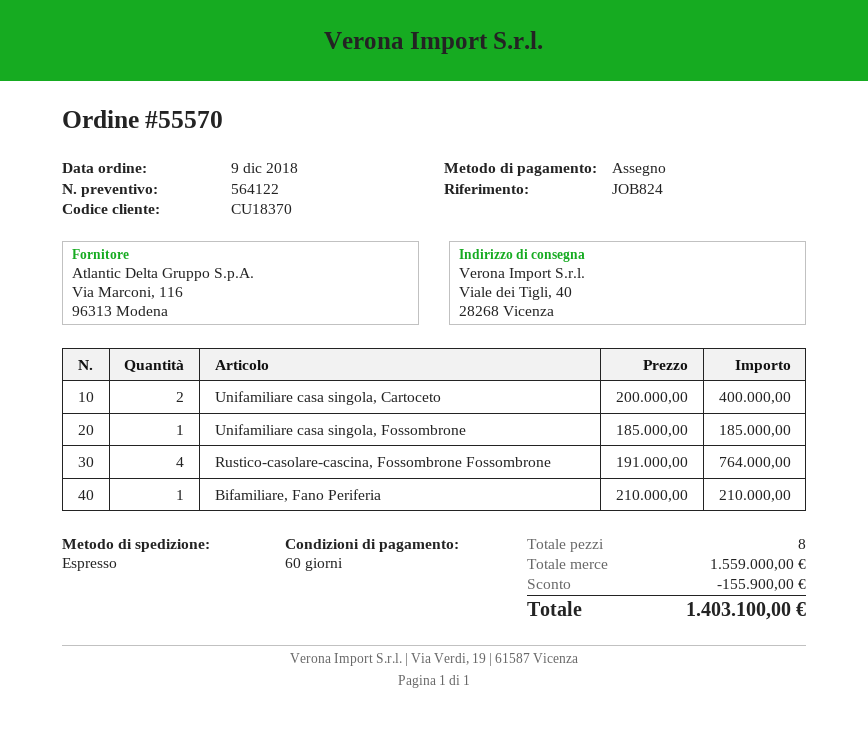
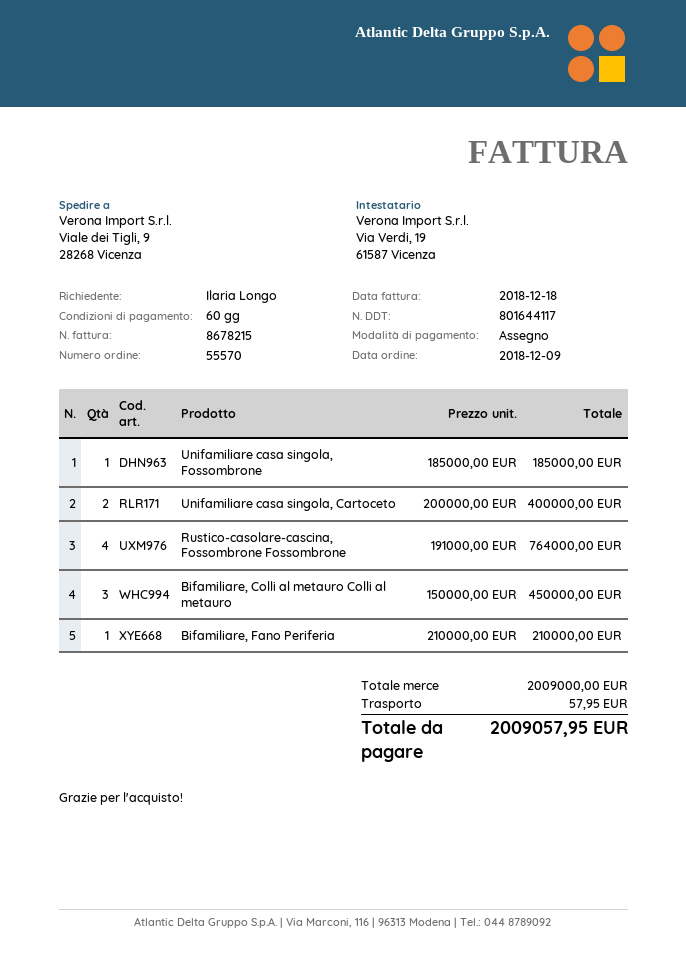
ship to: Viale dei Tigli, 40, 28268 Vicenza -> Viale dei Tigli, 9, 28268 Vicenza
Bifamiliare, Colli al metauro Colli al metauro: none -> 3 x 150000.00 = 450000.00
subtotal: 1559000.00 -> 2009000.00
discount: 155900.00 -> none
shipping: none -> 57.95
total: 1403100.00 -> 2009057.95

